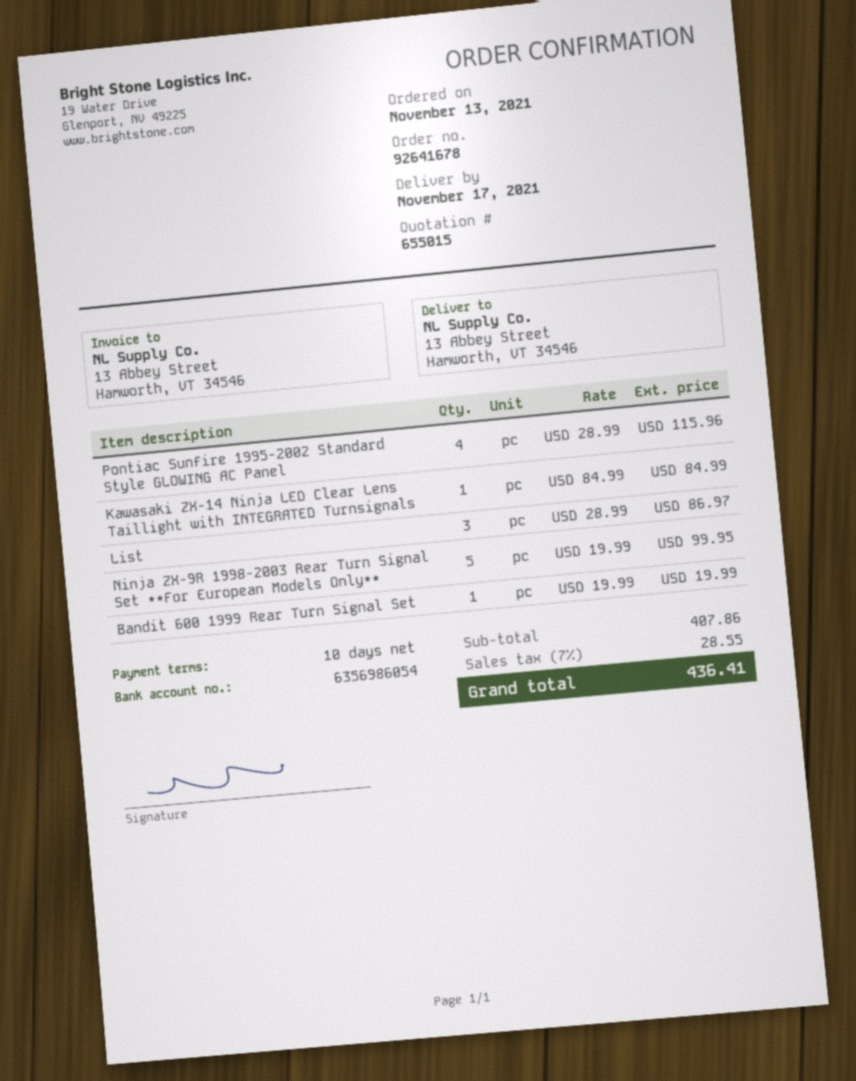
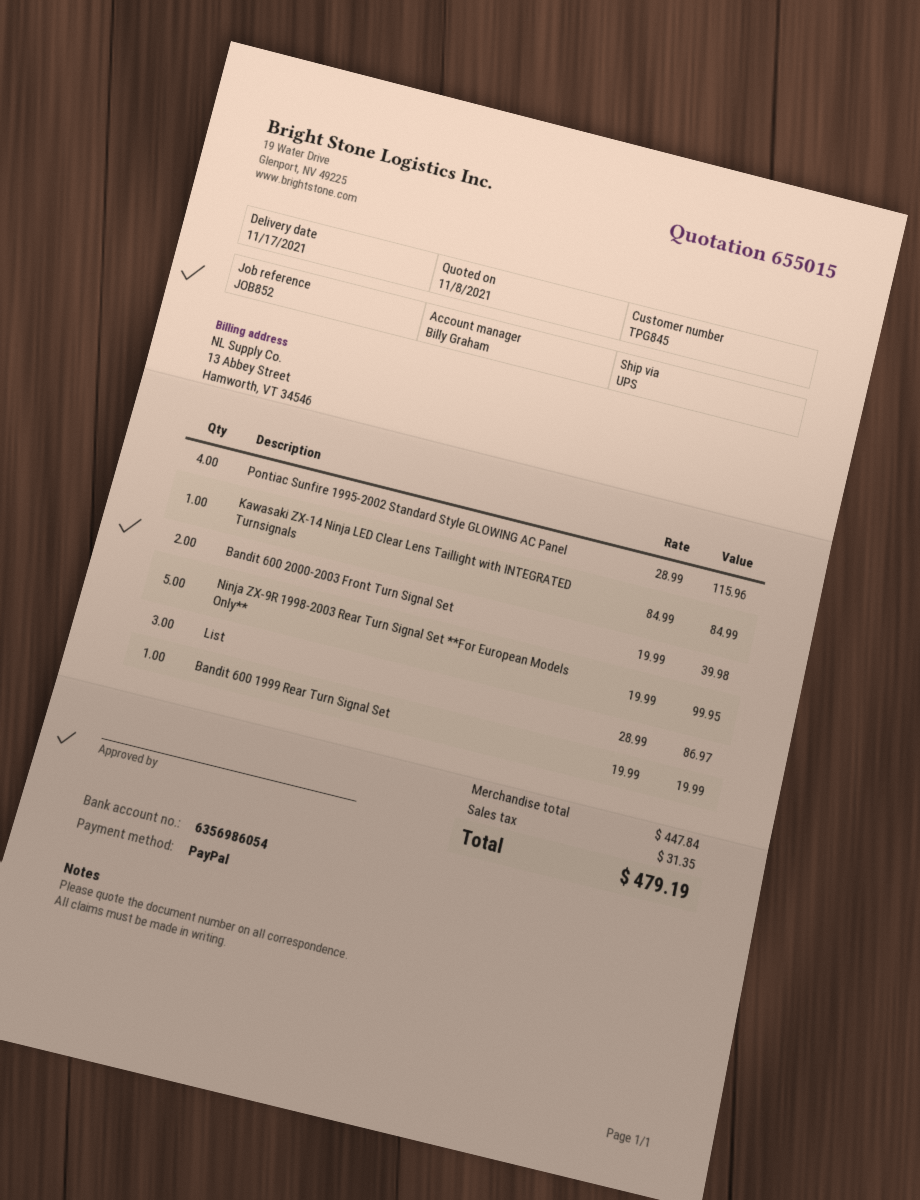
Bandit 600 2000-2003 Front Turn Signal Set: none -> 2 x 19.99 = 39.98
subtotal: 407.86 -> 447.84
tax: 28.55 -> 31.35
total: 436.41 -> 479.19

